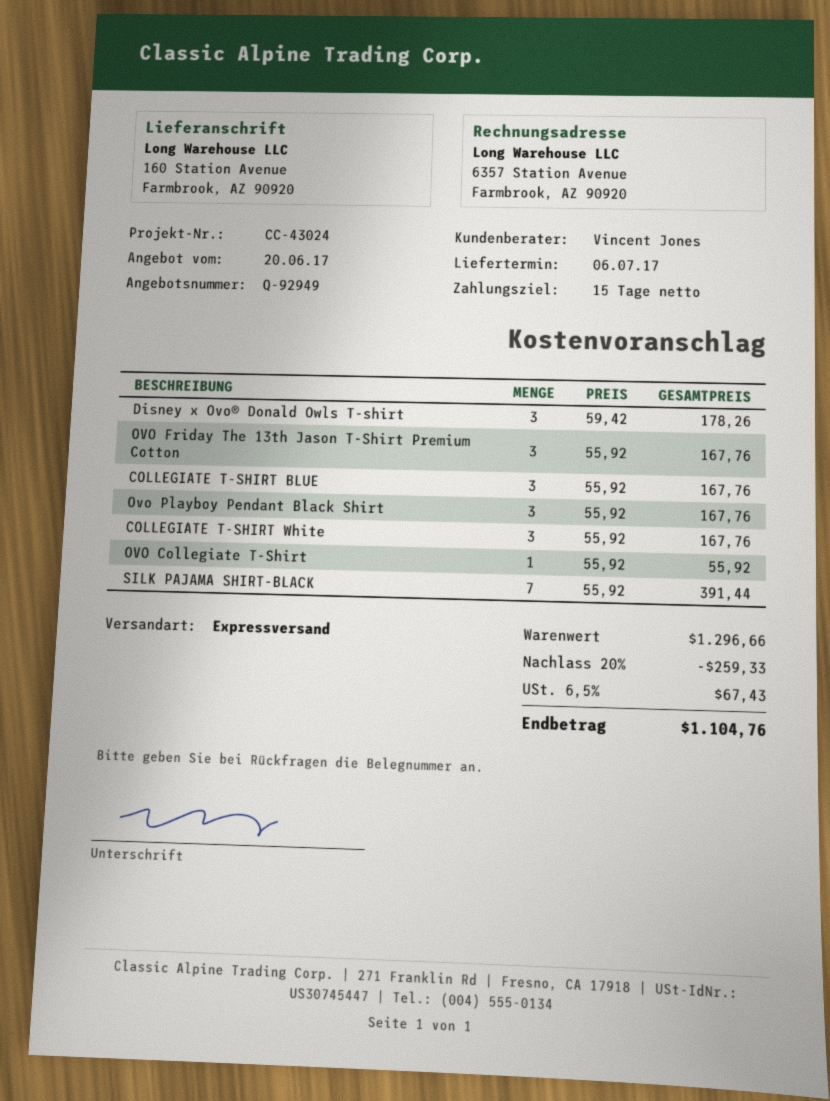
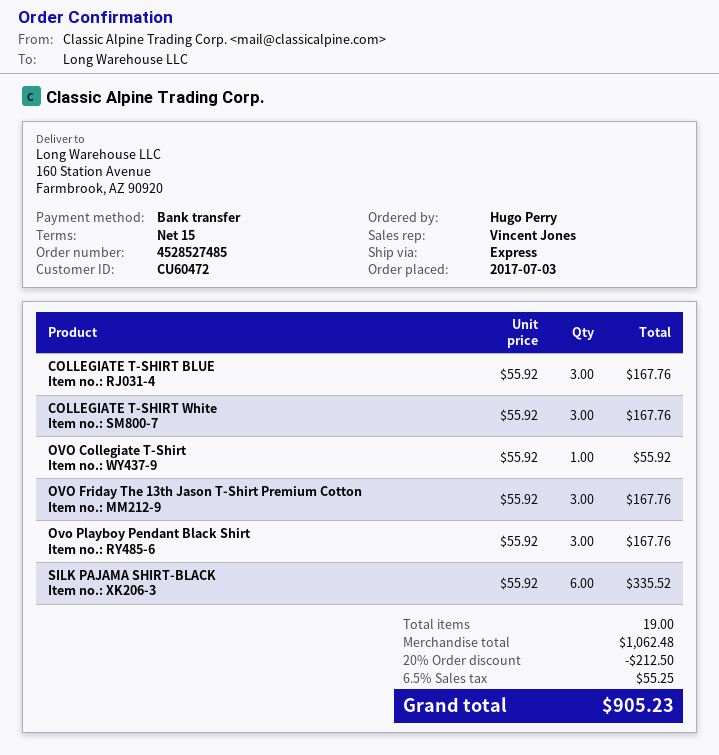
Disney x Ovo® Donald Owls T-shirt: 3 x 59.42 = 178.26 -> none
SILK PAJAMA SHIRT-BLACK: 7 x 55.92 = 391.44 -> 6 x 55.92 = 335.52
subtotal: 1296.66 -> 1062.48
discount: 20% = 259.33 -> 20% = 212.50
tax: 6.5% = 67.43 -> 6.5% = 55.25
total: 1104.76 -> 905.23

